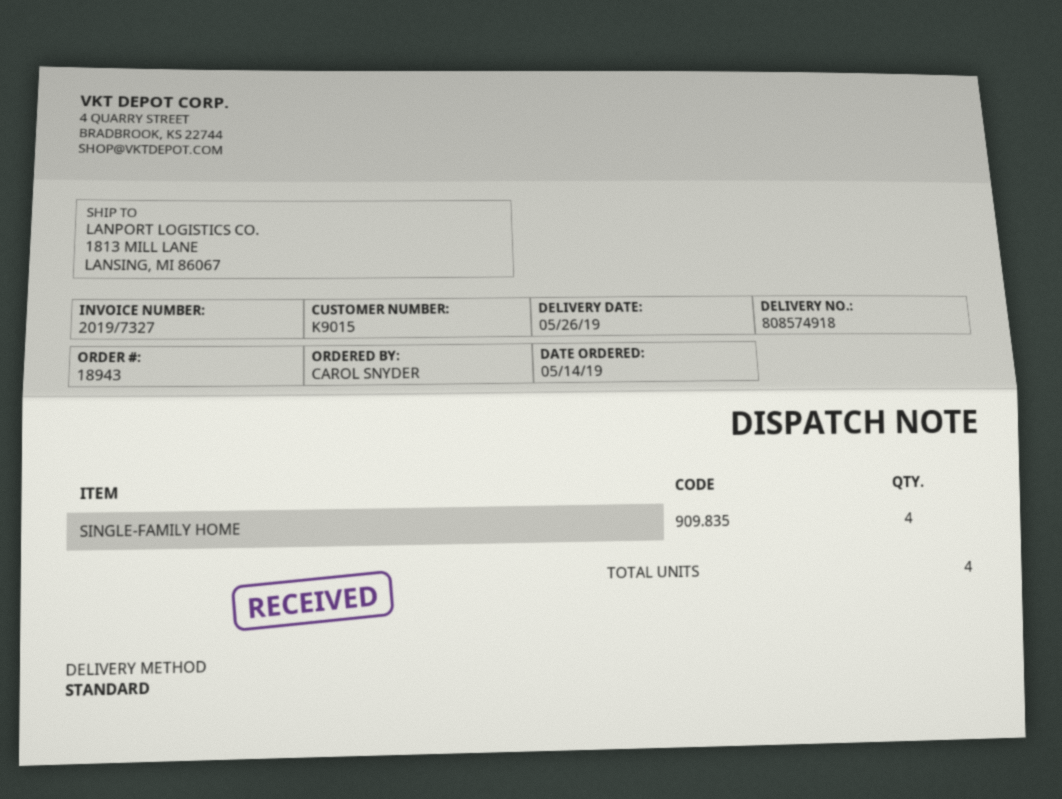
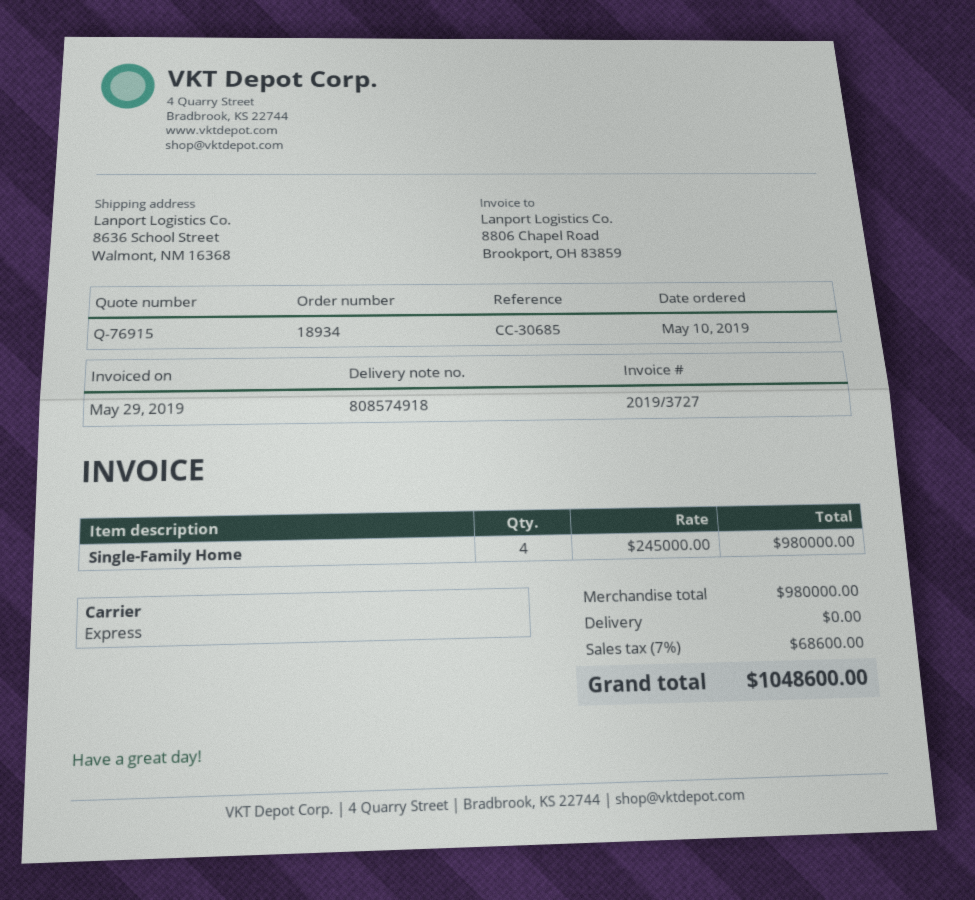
order number: 18943 -> 18934
order date: 2019-05-14 -> 2019-05-10
invoice number: 2019/7327 -> 2019/3727
shipping method: standard -> express
ship to: 1813 MILL LANE, LANSING, MI 86067 -> 8636 School Street, Walmont, NM 16368

